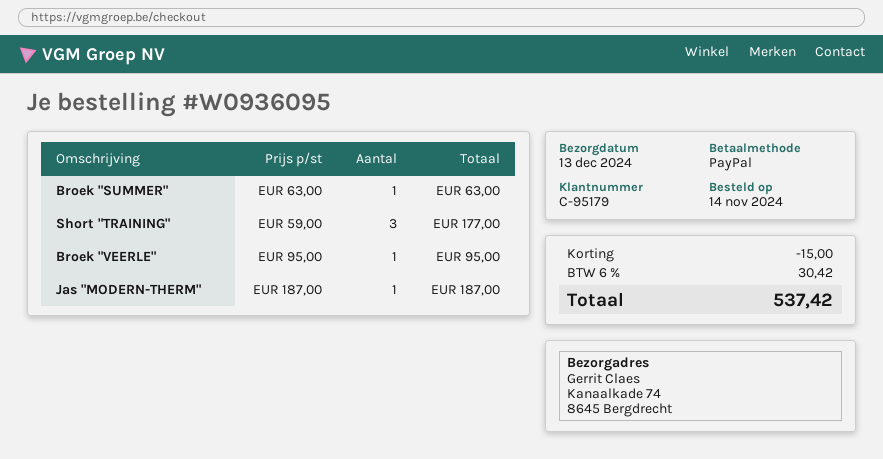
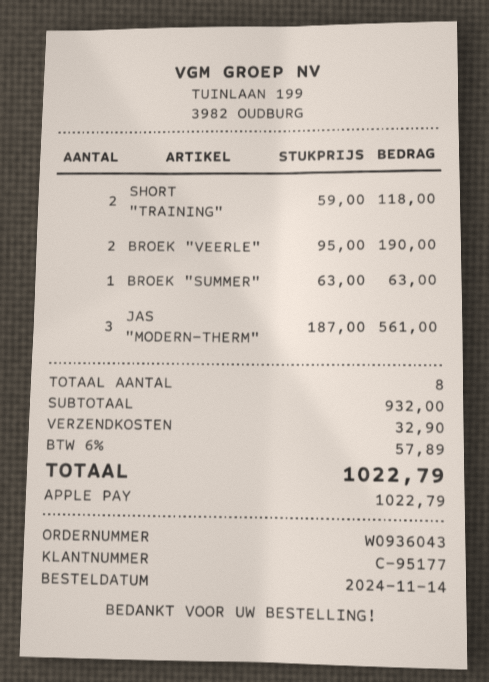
order number: W0936095 -> W0936043
customer number: C-95179 -> C-95177
payment method: PayPal -> Apple Pay
Short "TRAINING": 3 x 59.00 = 177.00 -> 2 x 59.00 = 118.00
Broek "VEERLE": 1 x 95.00 = 95.00 -> 2 x 95.00 = 190.00
Jas "MODERN-THERM": 1 x 187.00 = 187.00 -> 3 x 187.00 = 561.00
discount: 15.00 -> none
shipping: none -> 32.90
tax: 6% = 30.42 -> 6% = 57.89
total: 537.42 -> 1022.79

